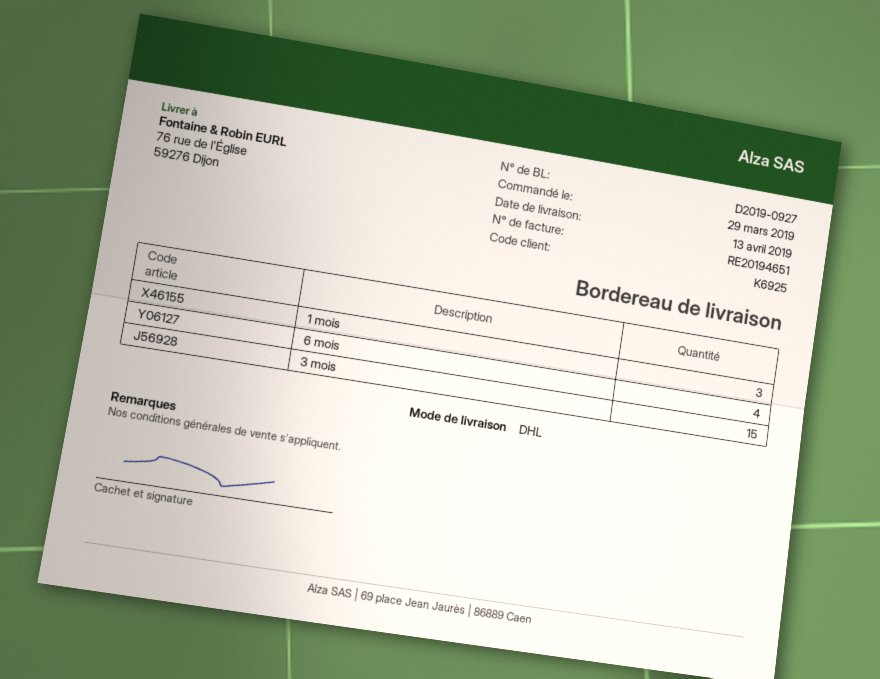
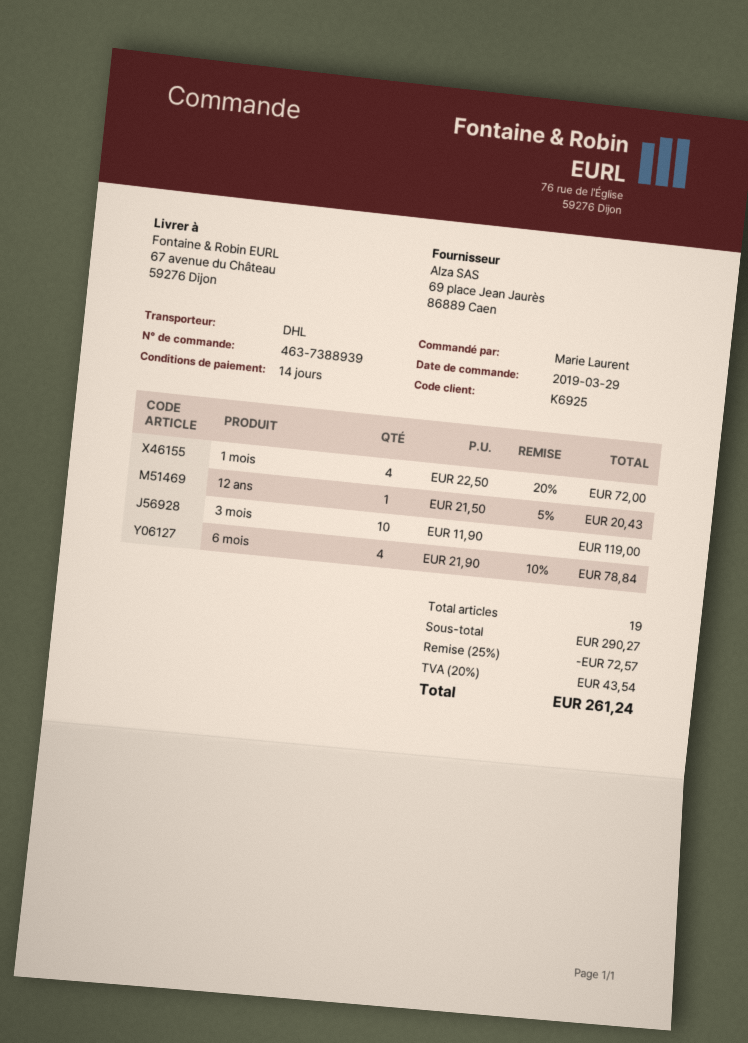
ship to: 76 rue de l'Église, 59276 Dijon -> 67 avenue du Château, 59276 Dijon
1 mois: 3 -> 4
3 mois: 15 -> 10
12 ans: none -> 1

